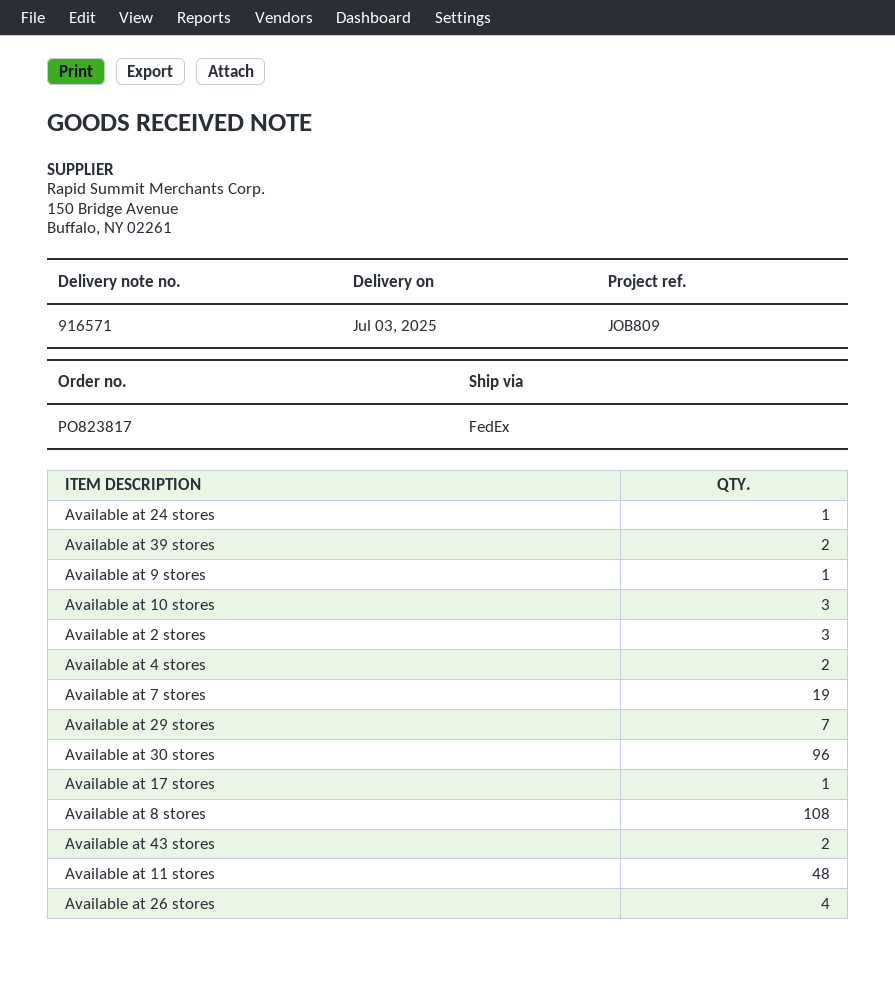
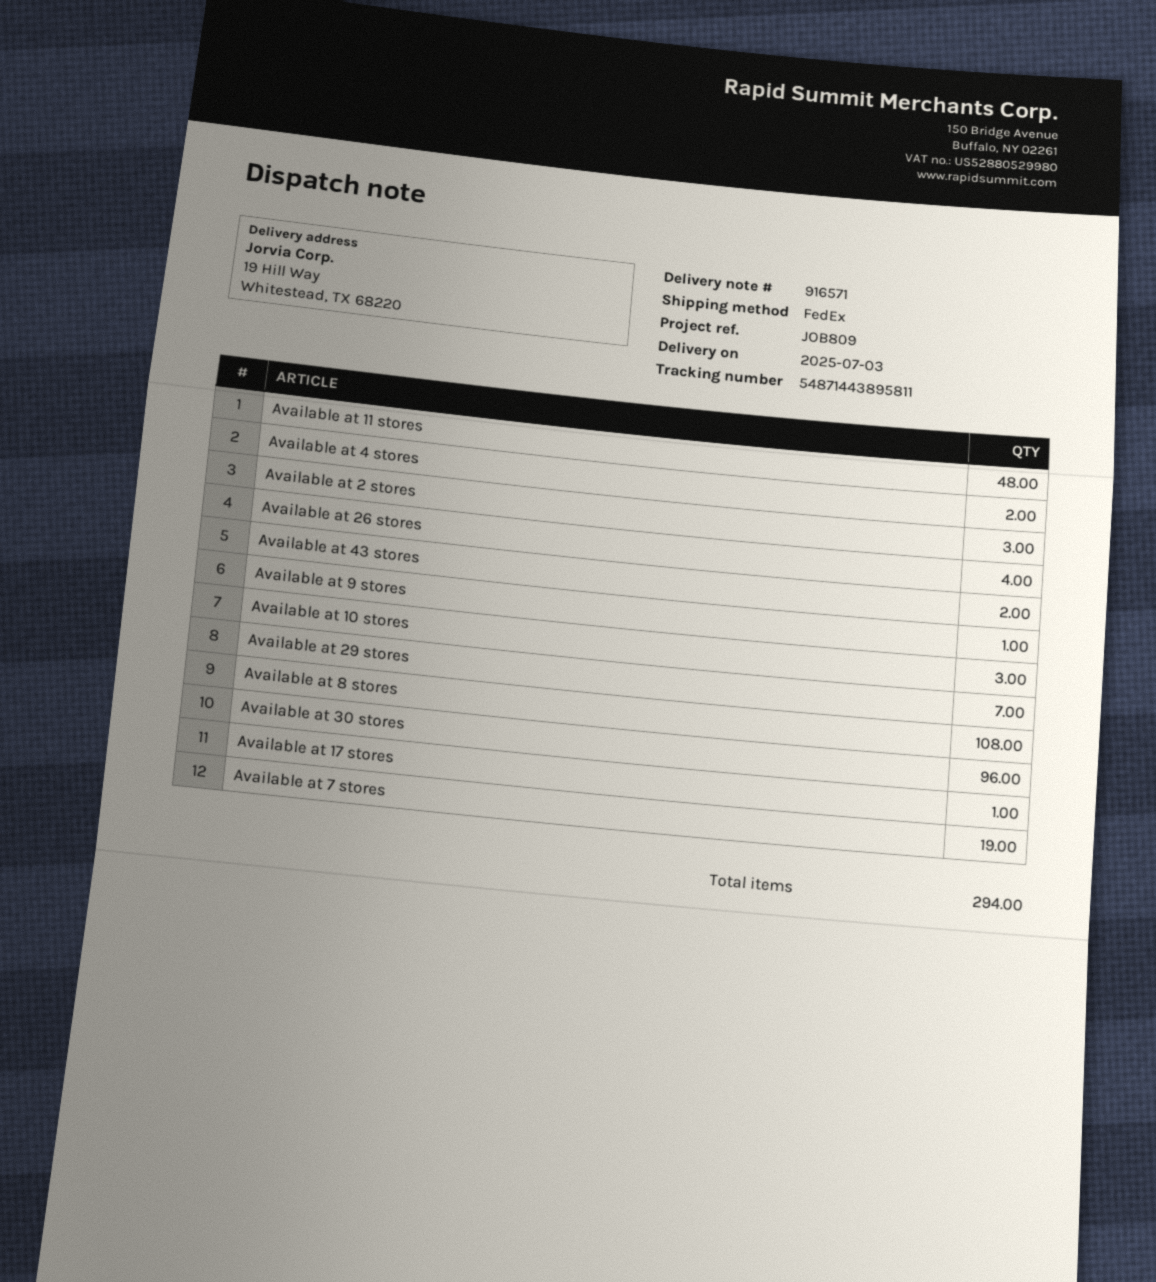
Available at 24 stores: 1 -> none
Available at 39 stores: 2 -> none

